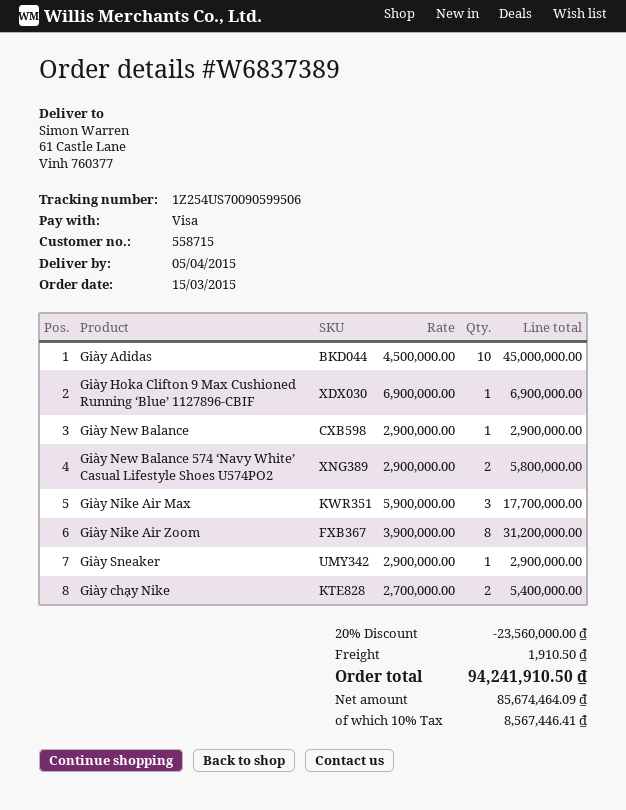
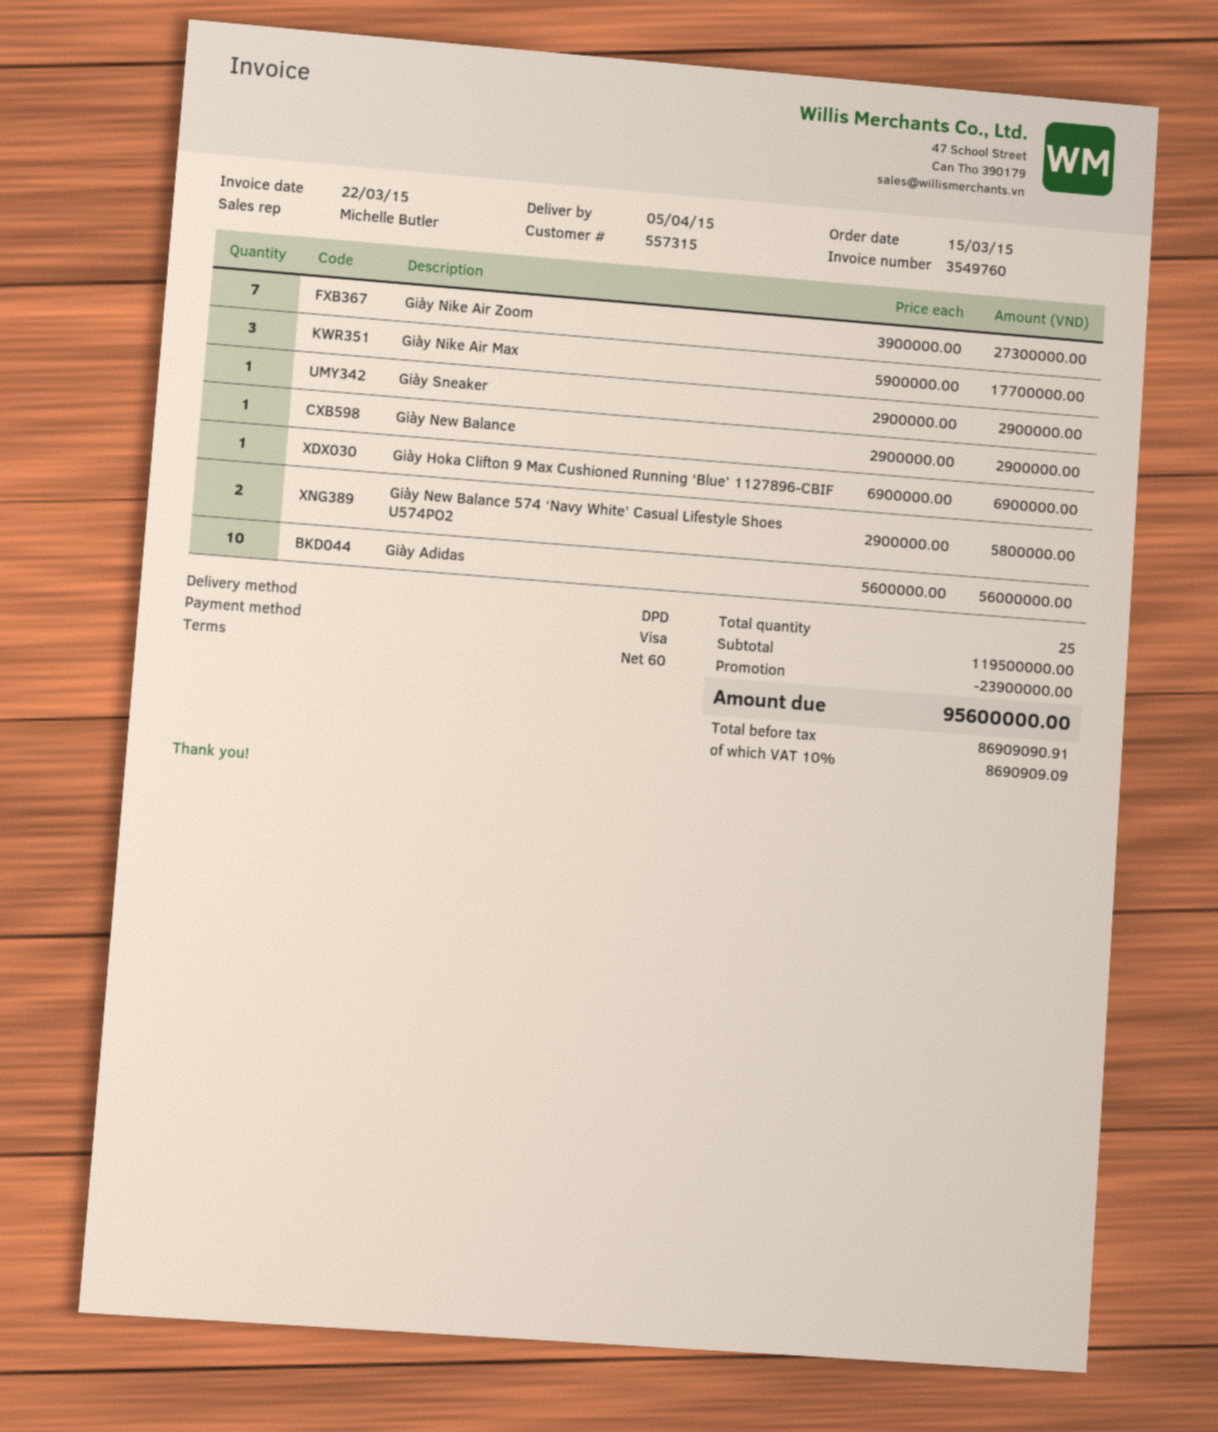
customer number: 558715 -> 557315
Giày Adidas: 10 x 4500000.00 = 45000000.00 -> 10 x 5600000.00 = 56000000.00
Giày Nike Air Zoom: 8 x 3900000.00 = 31200000.00 -> 7 x 3900000.00 = 27300000.00
Giày chạy Nike: 2 x 2700000.00 = 5400000.00 -> none
discount: 23560000.00 -> 23900000.00
shipping: 1910.50 -> none
net: 85674464.09 -> 86909090.91
tax: 10% = 8567446.41 -> 10% = 8690909.09
total: 94241910.50 -> 95600000.00

